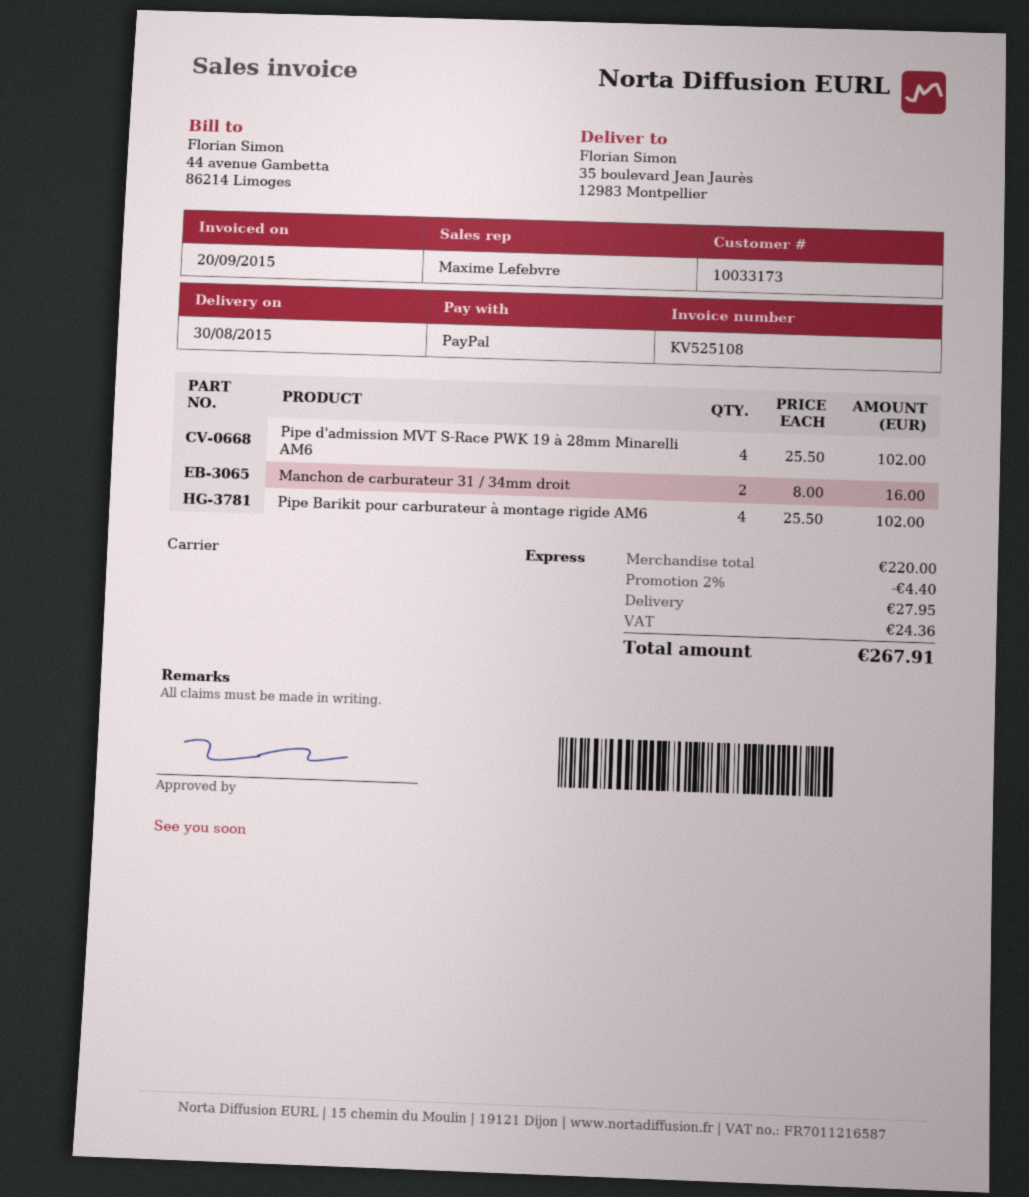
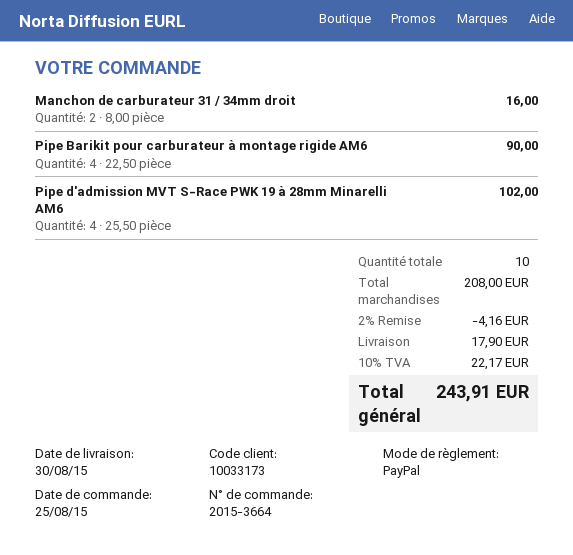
Pipe Barikit pour carburateur à montage rigide AM6: 4 x 25.50 = 102.00 -> 4 x 22.50 = 90.00
subtotal: 220.00 -> 208.00
discount: 2% = 4.40 -> 2% = 4.16
shipping: 27.95 -> 17.90
tax: 24.36 -> 22.17
total: 267.91 -> 243.91

